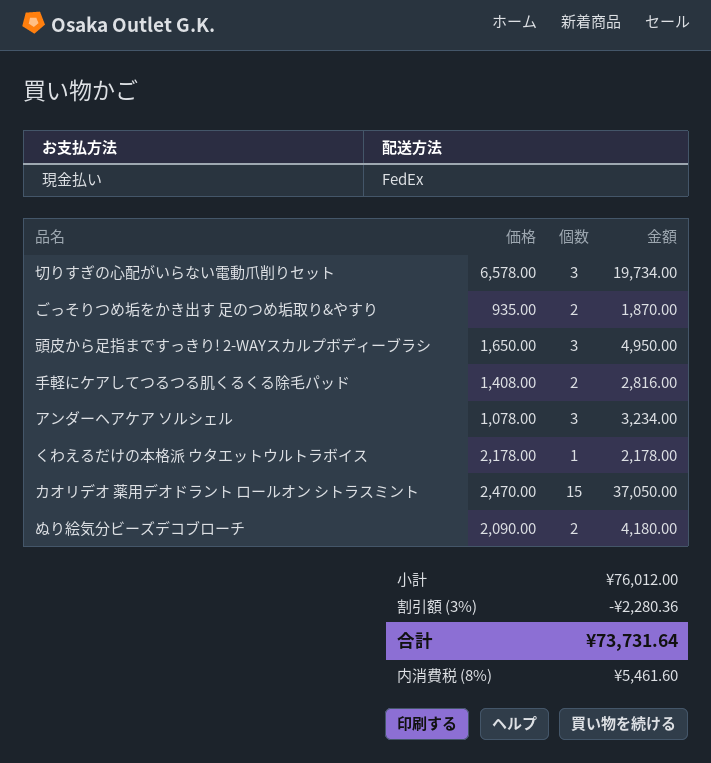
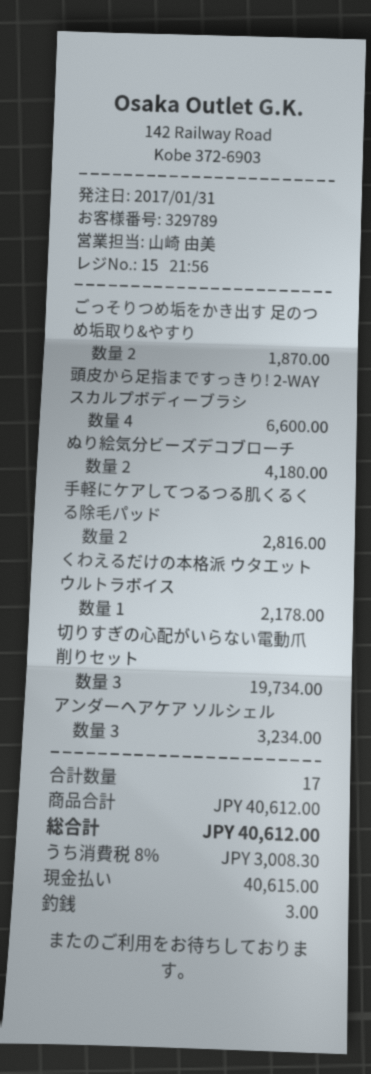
頭皮から足指まですっきり! 2-WAYスカルプボディーブラシ: 3 for 4950.00 -> 4 for 6600.00
カオリデオ 薬用デオドラント ロールオン シトラスミント: 15 for 37050.00 -> none
subtotal: 76012.00 -> 40612.00
discount: 3% = 2280.36 -> none
tax: 8% = 5461.60 -> 8% = 3008.30
total: 73731.64 -> 40612.00

